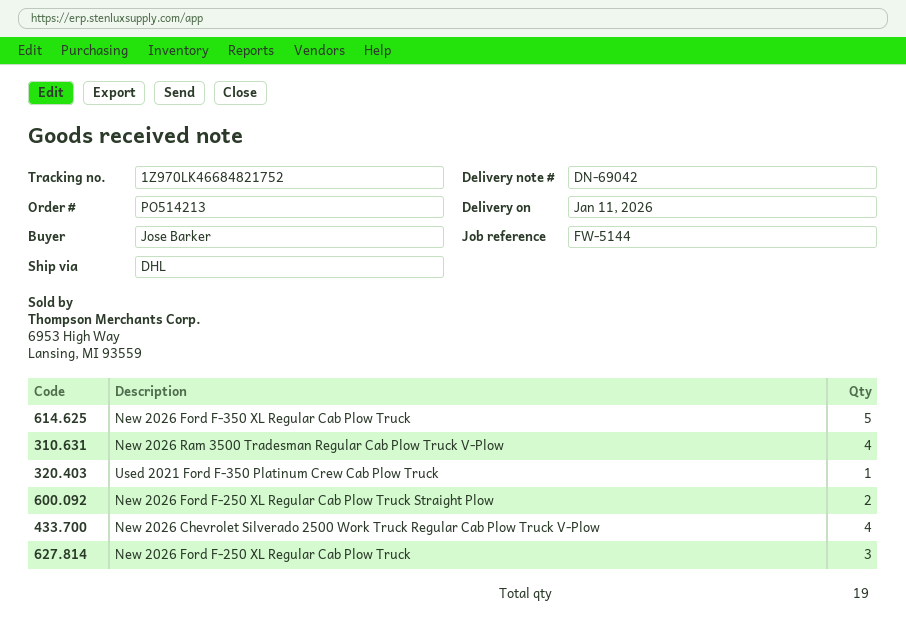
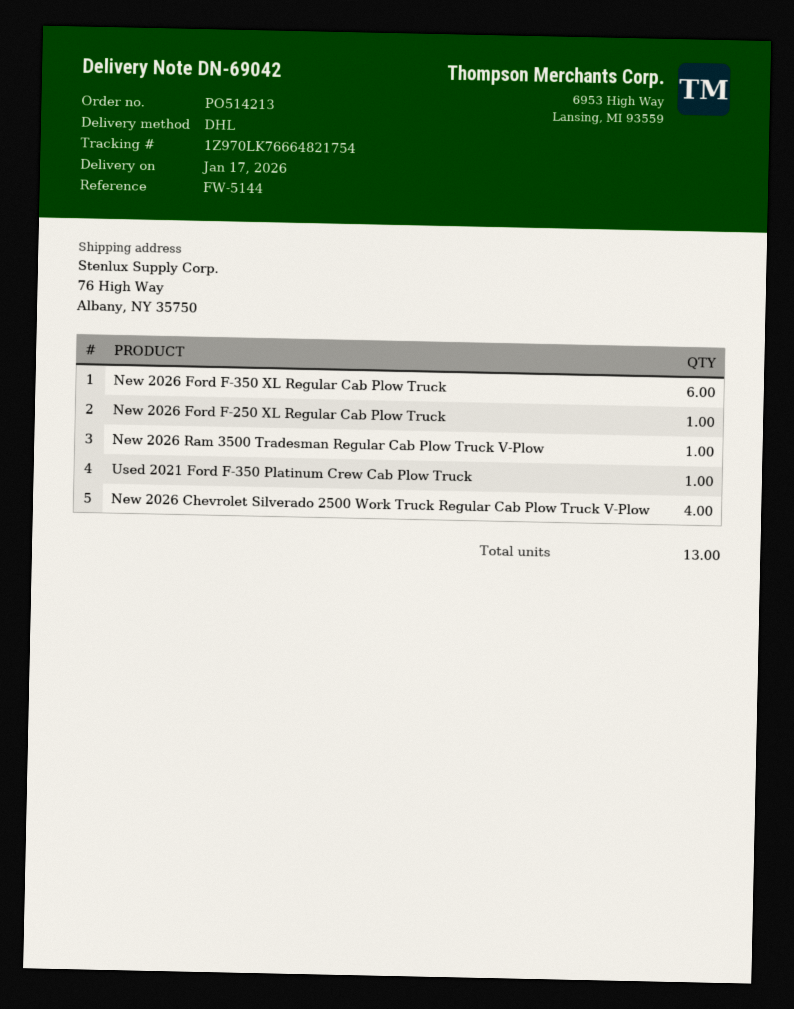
delivery date: 2026-01-11 -> 2026-01-17
tracking number: 1Z970LK46684821752 -> 1Z970LK76664821754
New 2026 Ford F-350 XL Regular Cab Plow Truck: 5 -> 6
New 2026 Ram 3500 Tradesman Regular Cab Plow Truck V-Plow: 4 -> 1
New 2026 Ford F-250 XL Regular Cab Plow Truck Straight Plow: 2 -> none
New 2026 Ford F-250 XL Regular Cab Plow Truck: 3 -> 1
total quantity: 19 -> 13

